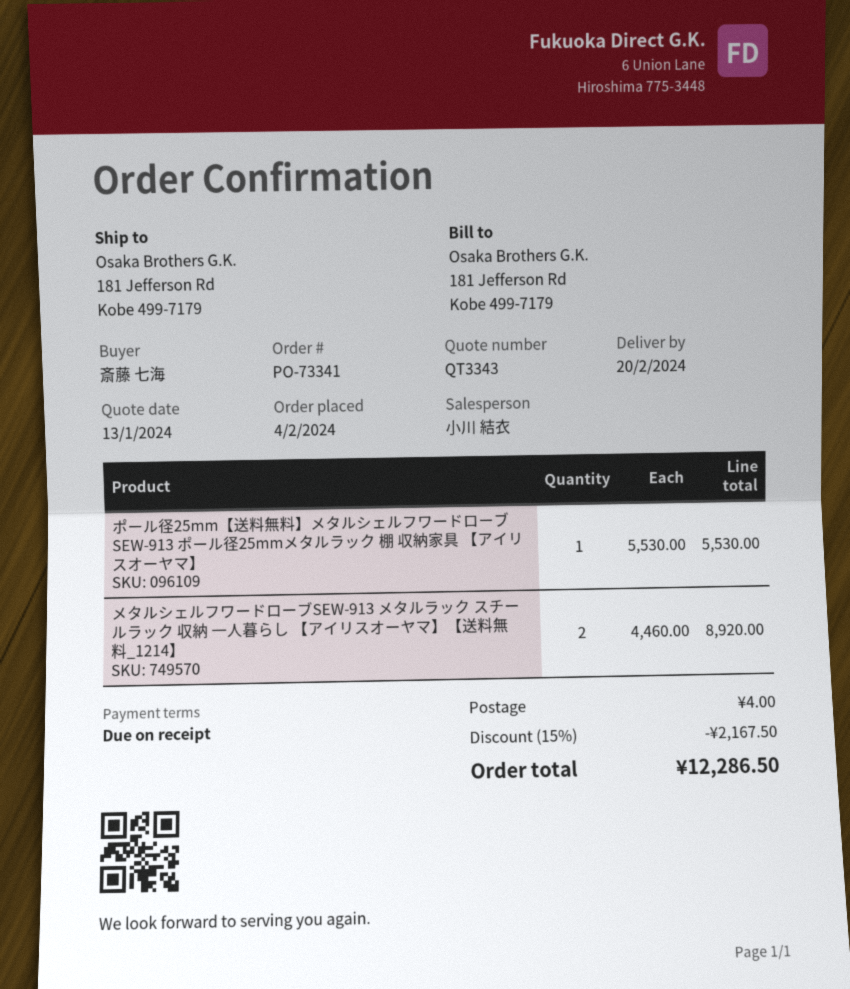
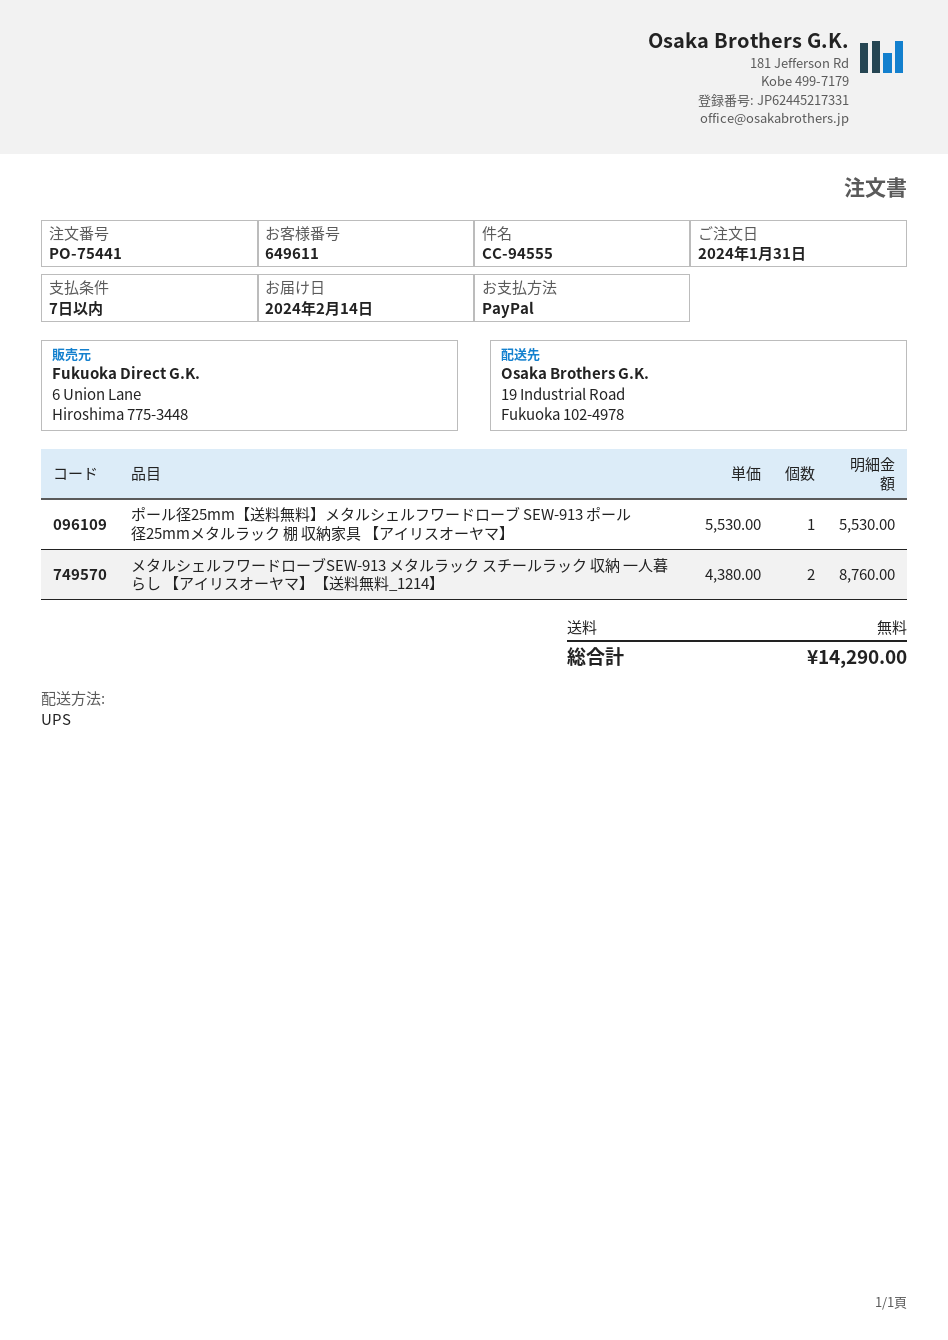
order number: PO-73341 -> PO-75441
order date: 2024-02-04 -> 2024-01-31
delivery date: 2024-02-20 -> 2024-02-14
payment terms: on receipt -> 7 days
ship to: 181 Jefferson Rd, Kobe 499-7179 -> 19 Industrial Road, Fukuoka 102-4978
メタルシェルフワードローブSEW-913 メタルラック スチールラック 収納 一人暮らし 【アイリスオーヤマ】【送料無料_1214】: 2 x 4460.00 = 8920.00 -> 2 x 4380.00 = 8760.00
discount: 15% = 2167.50 -> none
shipping: 4.00 -> 0.00
total: 12286.50 -> 14290.00

